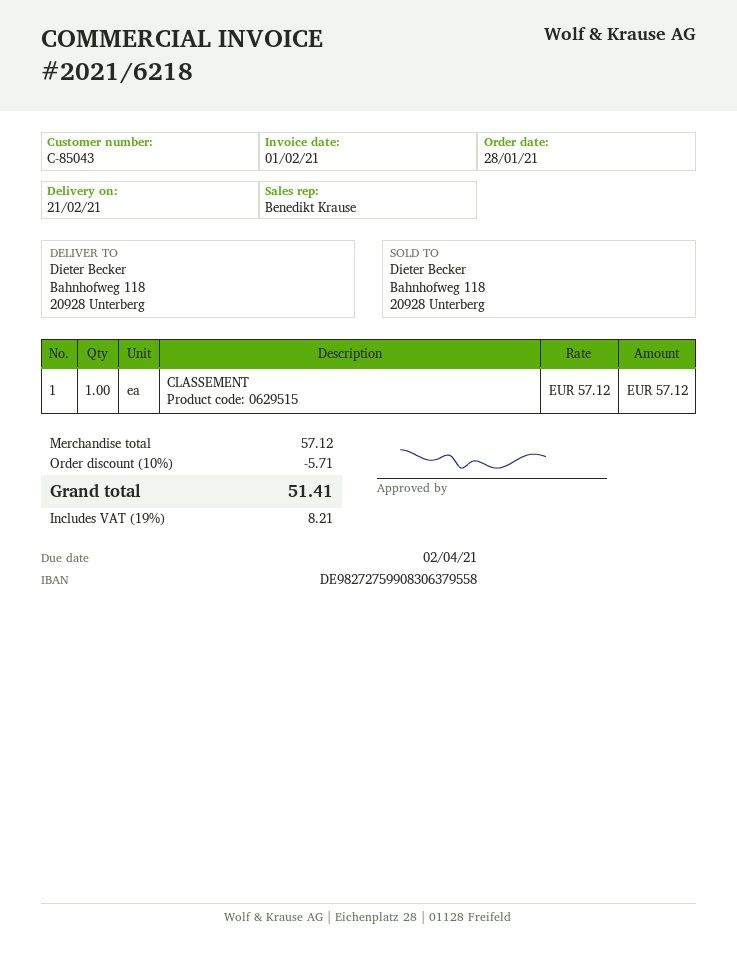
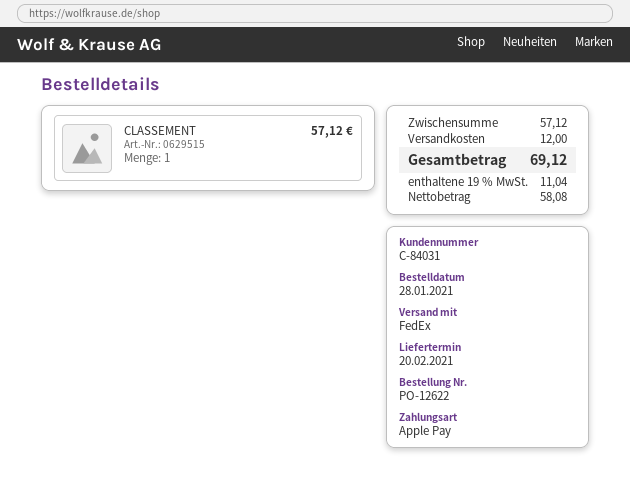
delivery date: 2021-02-21 -> 2021-02-20
customer number: C-85043 -> C-84031
discount: 10% = 5.71 -> none
shipping: none -> 12.00
tax: 19% = 8.21 -> 19% = 11.04
total: 51.41 -> 69.12

